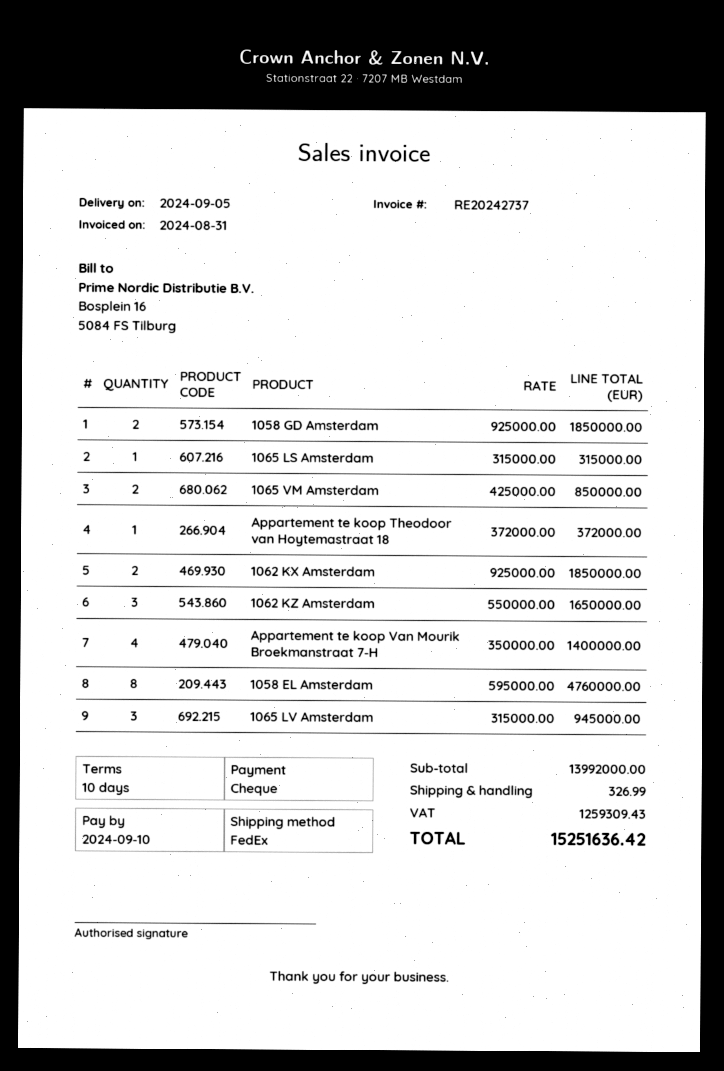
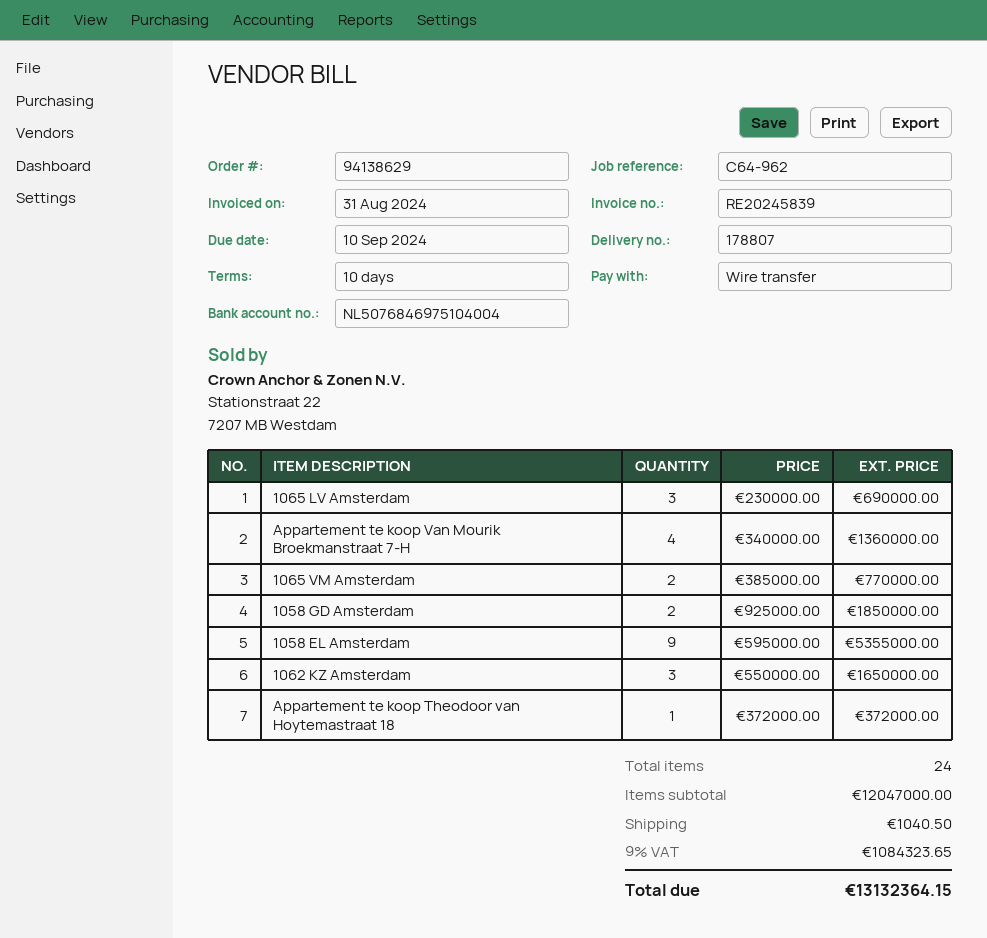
invoice number: RE20242737 -> RE20245839
payment method: cheque -> bank transfer
1065 LS Amsterdam: 1 x 315000.00 = 315000.00 -> none
1065 VM Amsterdam: 2 x 425000.00 = 850000.00 -> 2 x 385000.00 = 770000.00
1062 KX Amsterdam: 2 x 925000.00 = 1850000.00 -> none
Appartement te koop Van Mourik Broekmanstraat 7-H: 4 x 350000.00 = 1400000.00 -> 4 x 340000.00 = 1360000.00
1058 EL Amsterdam: 8 x 595000.00 = 4760000.00 -> 9 x 595000.00 = 5355000.00
1065 LV Amsterdam: 3 x 315000.00 = 945000.00 -> 3 x 230000.00 = 690000.00
subtotal: 13992000.00 -> 12047000.00
shipping: 326.99 -> 1040.50
tax: 1259309.43 -> 1084323.65
total: 15251636.42 -> 13132364.15

